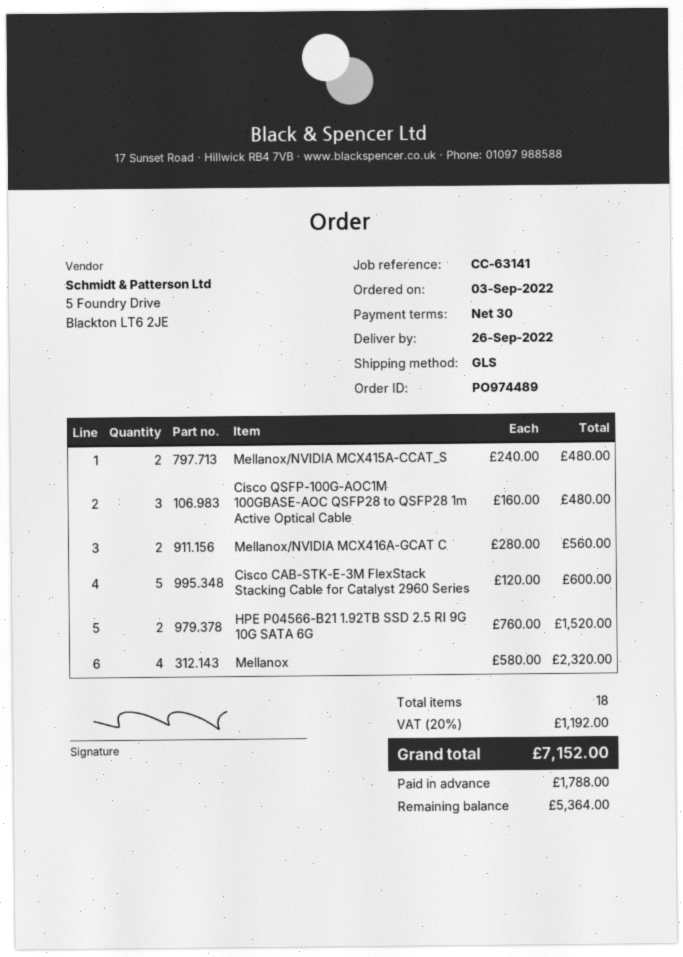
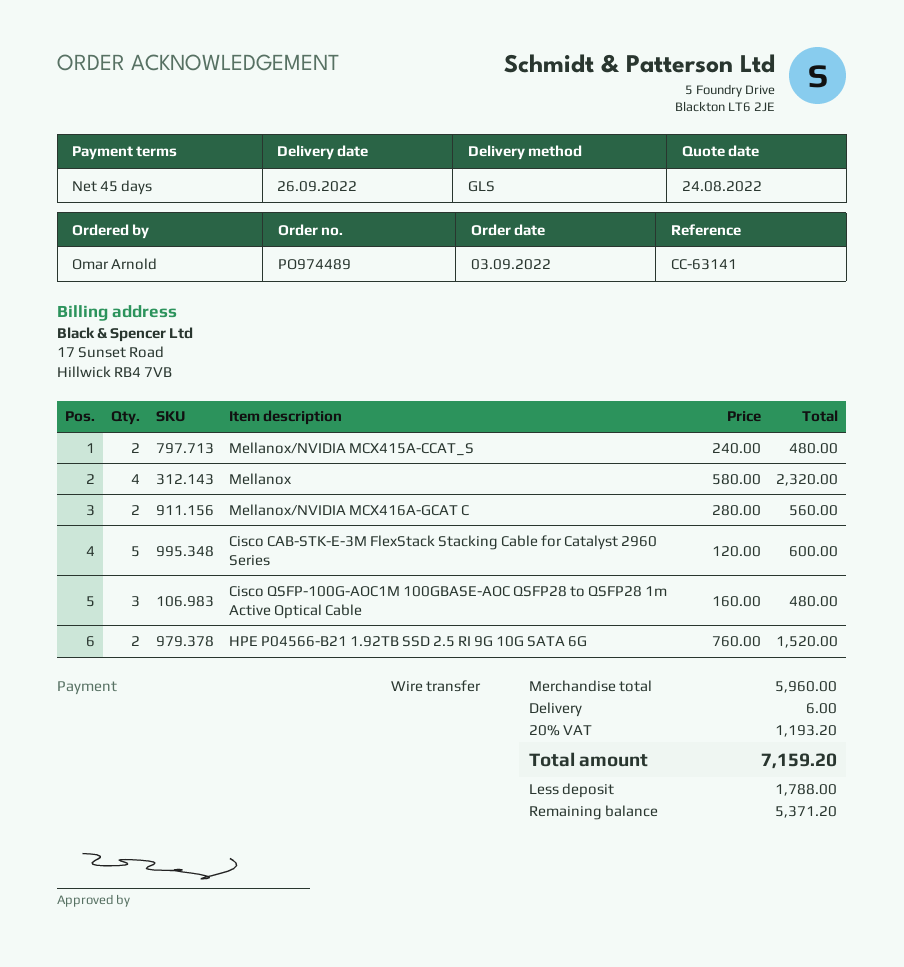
payment terms: 30 days -> 45 days
shipping: none -> 6.00
tax: 20% = 1192.00 -> 20% = 1193.20
total: 7152.00 -> 7159.20
balance: 5364.00 -> 5371.20

